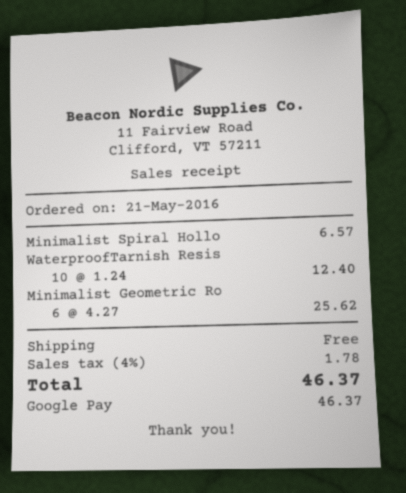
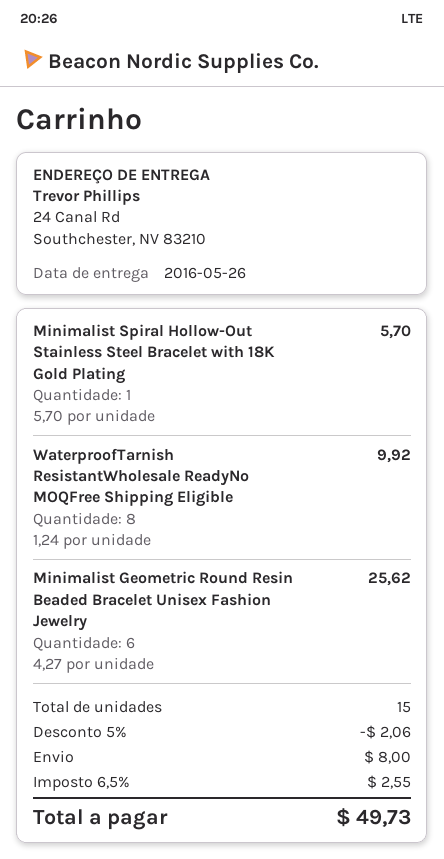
Minimalist Spiral Hollo: 1 x 6.57 = 6.57 -> 1 x 5.70 = 5.70
WaterproofTarnish Resis: 10 x 1.24 = 12.40 -> 8 x 1.24 = 9.92
discount: none -> 5% = 2.06
shipping: 0.00 -> 8.00
tax: 4% = 1.78 -> 6.5% = 2.55
total: 46.37 -> 49.73

